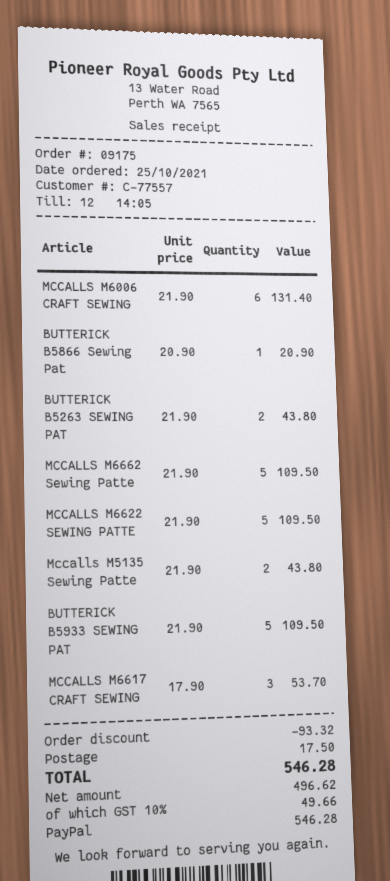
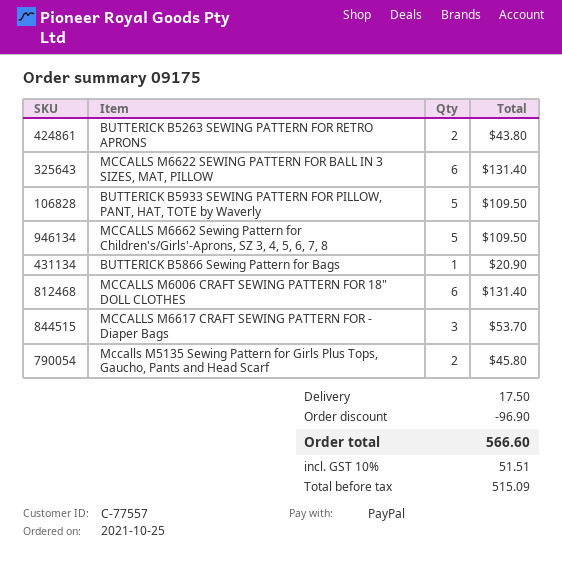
MCCALLS M6622 SEWING PATTE: 5 for 109.50 -> 6 for 131.40
Mccalls M5135 Sewing Patte: 2 for 43.80 -> 2 for 45.80
discount: 93.32 -> 96.90
net: 496.62 -> 515.09
tax: 10% = 49.66 -> 10% = 51.51
total: 546.28 -> 566.60

